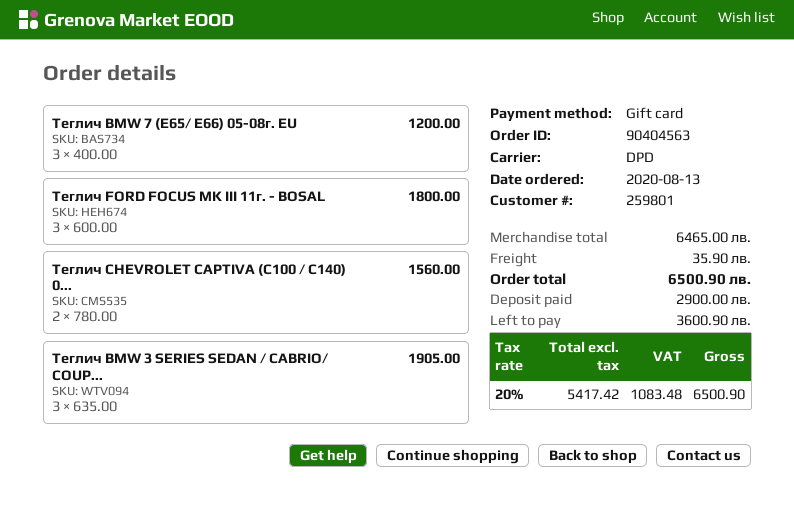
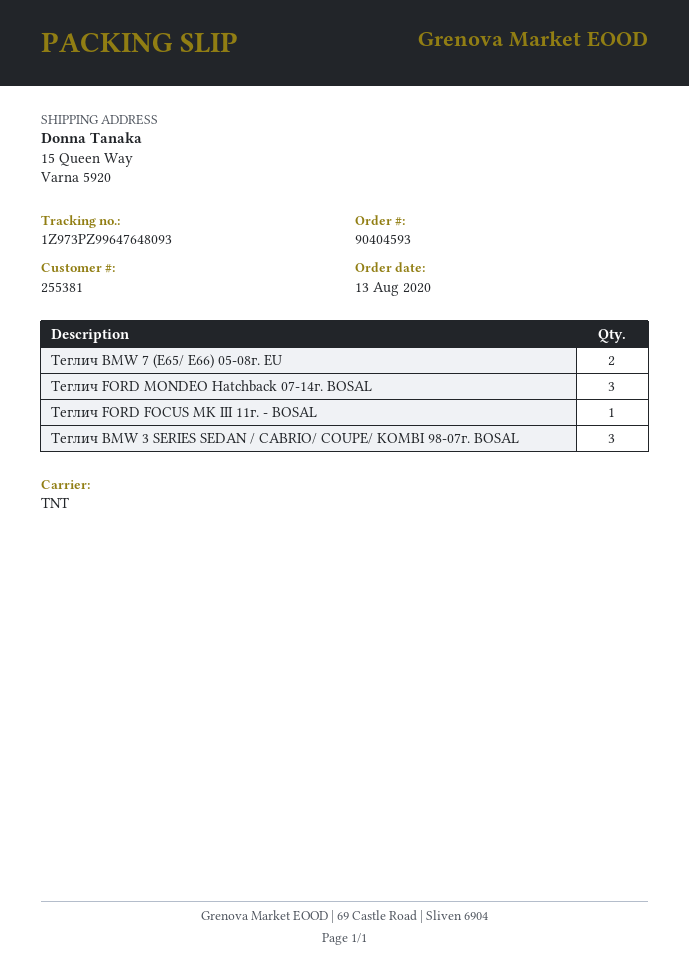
order number: 90404563 -> 90404593
customer number: 259801 -> 255381
shipping method: DPD -> TNT
Теглич BMW 7 (E65/ E66) 05-08г. EU: 3 -> 2
Теглич FORD FOCUS MK III 11г. - BOSAL: 3 -> 1
Теглич CHEVROLET CAPTIVA (C100 / C140) 0...: 2 -> none
Теглич FORD MONDEO Hatchback 07-14г. BOSAL: none -> 3

